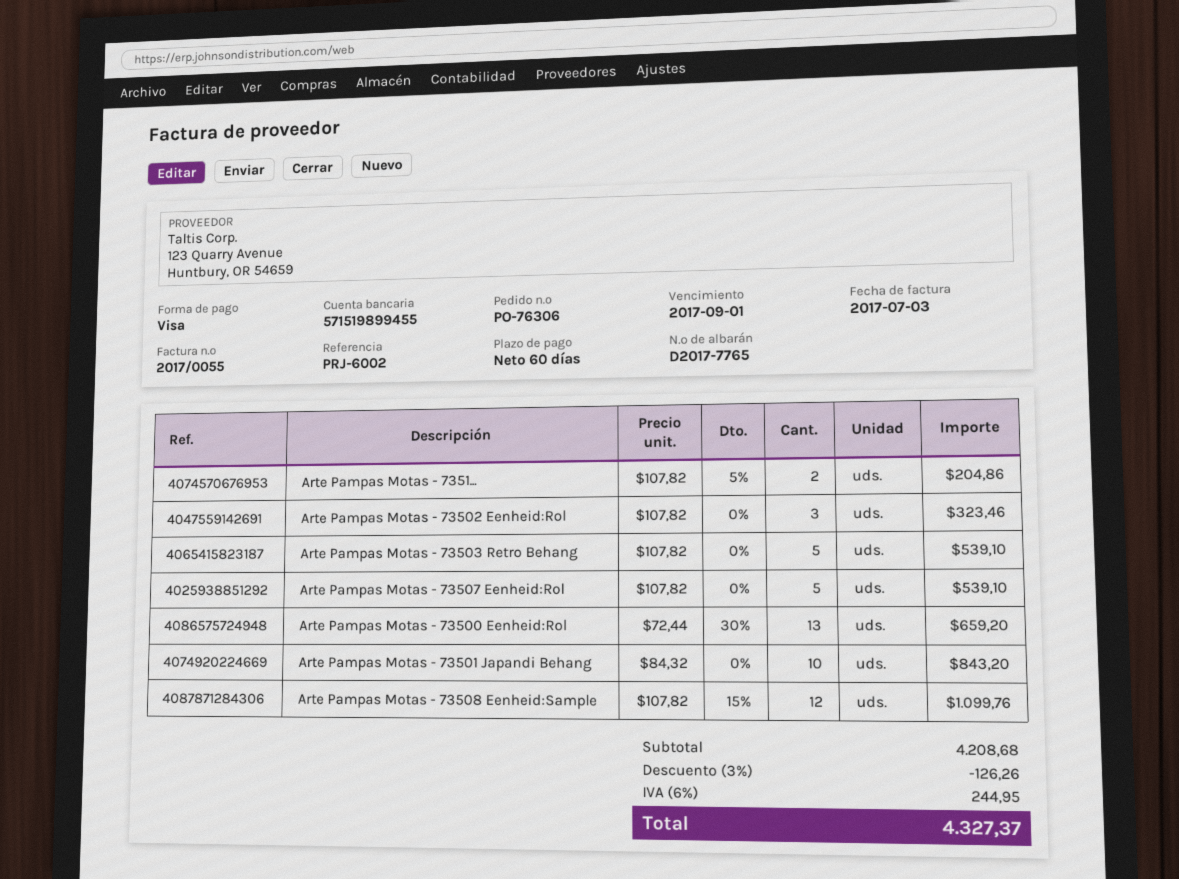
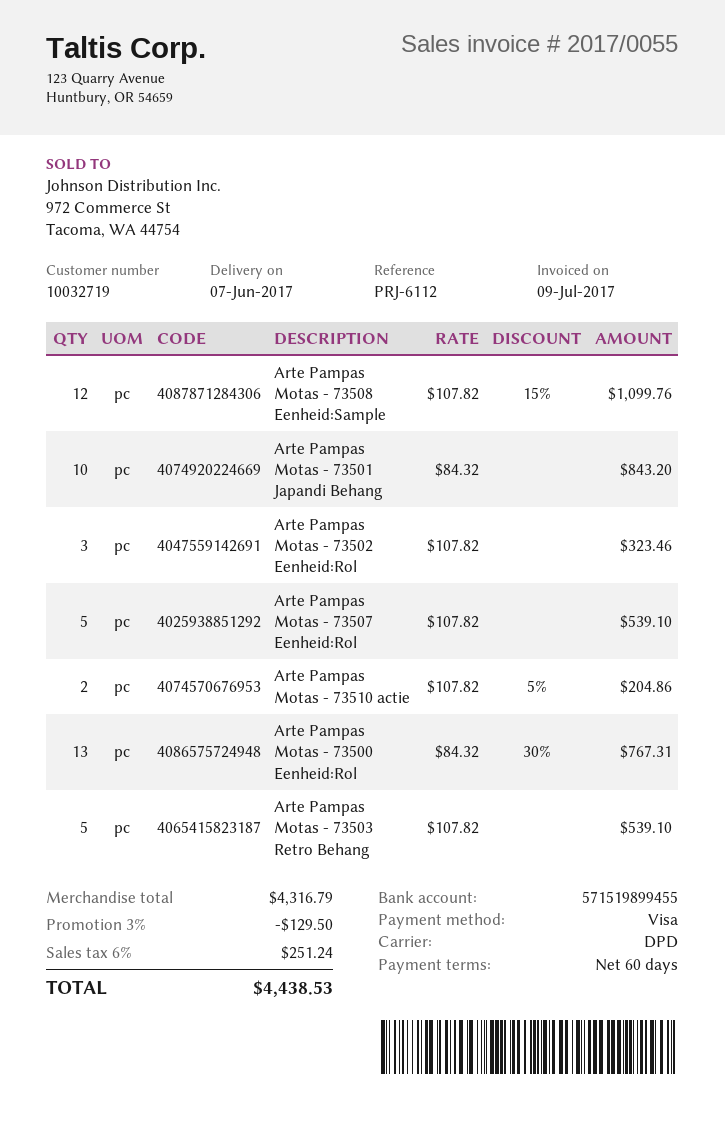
invoice date: 2017-07-03 -> 2017-07-09
reference: PRJ-6002 -> PRJ-6112
Arte Pampas Motas - 73500 Eenheid:Rol: 13 x 72.44 - 30% = 659.20 -> 13 x 84.32 - 30% = 767.31
subtotal: 4208.68 -> 4316.79
discount: 3% = 126.26 -> 3% = 129.50
tax: 6% = 244.95 -> 6% = 251.24
total: 4327.37 -> 4438.53

